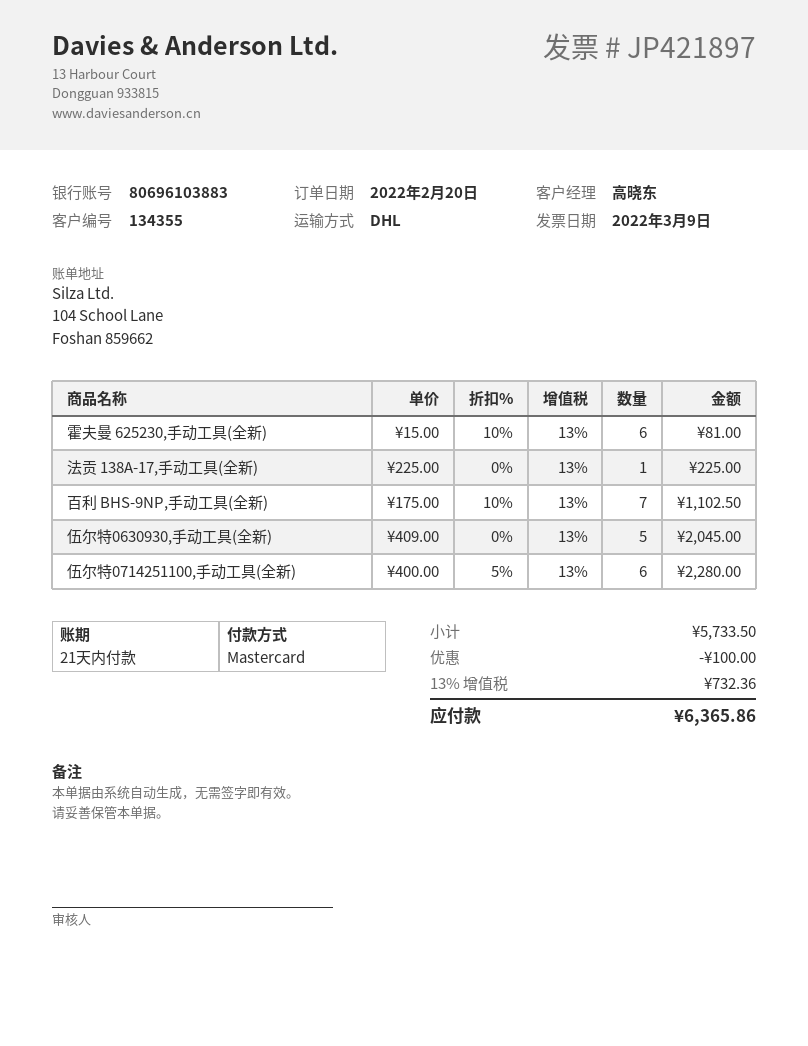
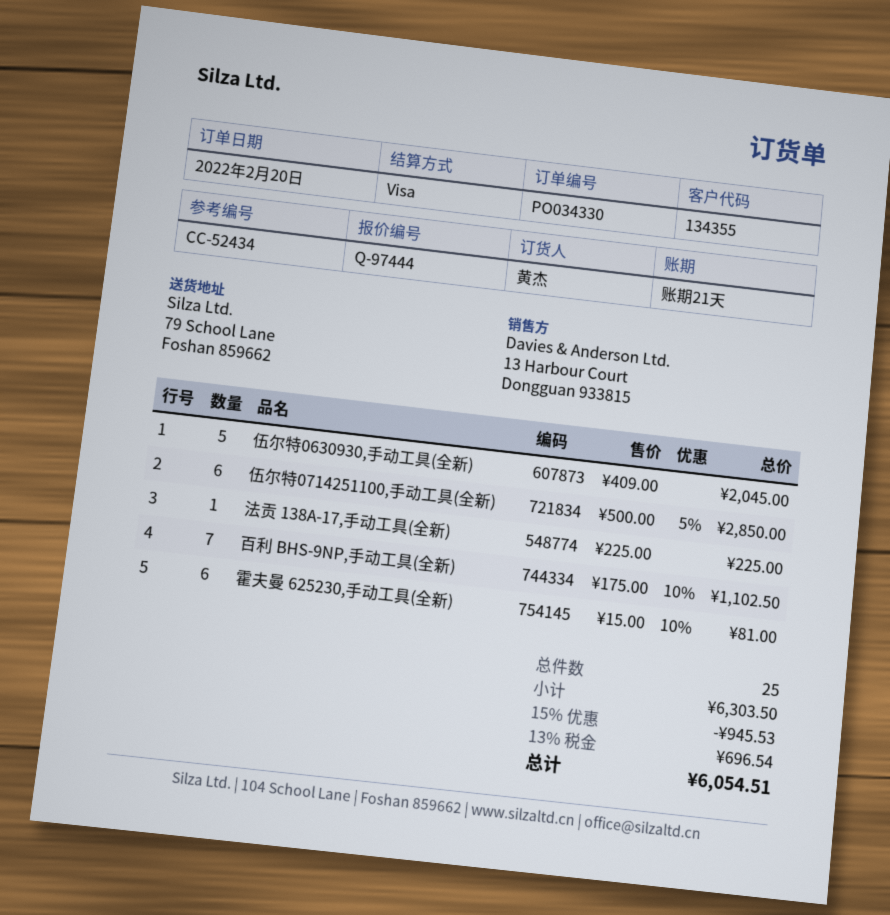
payment method: Mastercard -> Visa
伍尔特0714251100,手动工具(全新): 6 x 400.00 - 5% = 2280.00 -> 6 x 500.00 - 5% = 2850.00
subtotal: 5733.50 -> 6303.50
discount: 100.00 -> 945.53
tax: 13% = 732.36 -> 13% = 696.54
total: 6365.86 -> 6054.51

